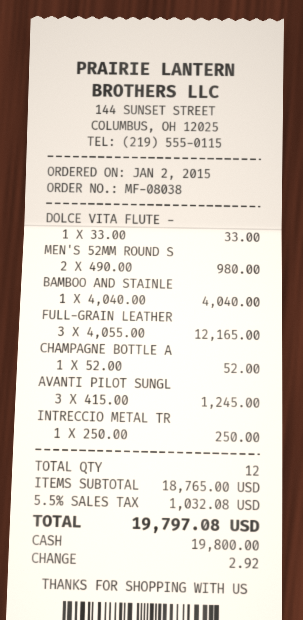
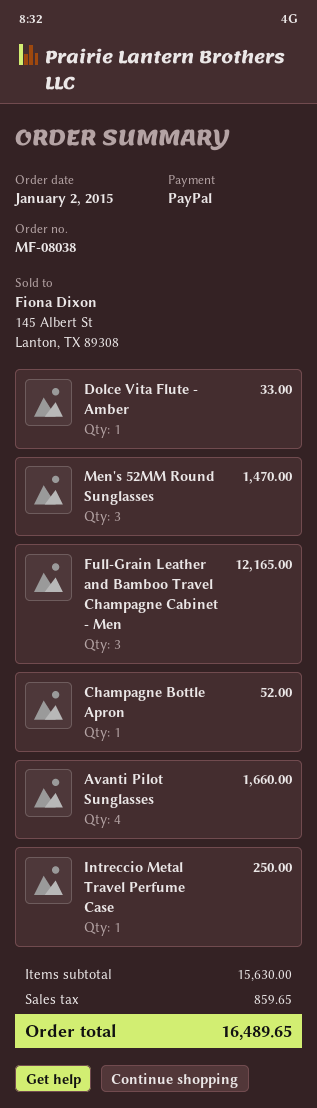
payment method: cash -> PayPal
MEN'S 52MM ROUND S: 2 for 980.00 -> 3 for 1470.00
BAMBOO AND STAINLE: 1 for 4040.00 -> none
AVANTI PILOT SUNGL: 3 for 1245.00 -> 4 for 1660.00
subtotal: 18765.00 -> 15630.00
tax: 1032.08 -> 859.65
total: 19797.08 -> 16489.65

